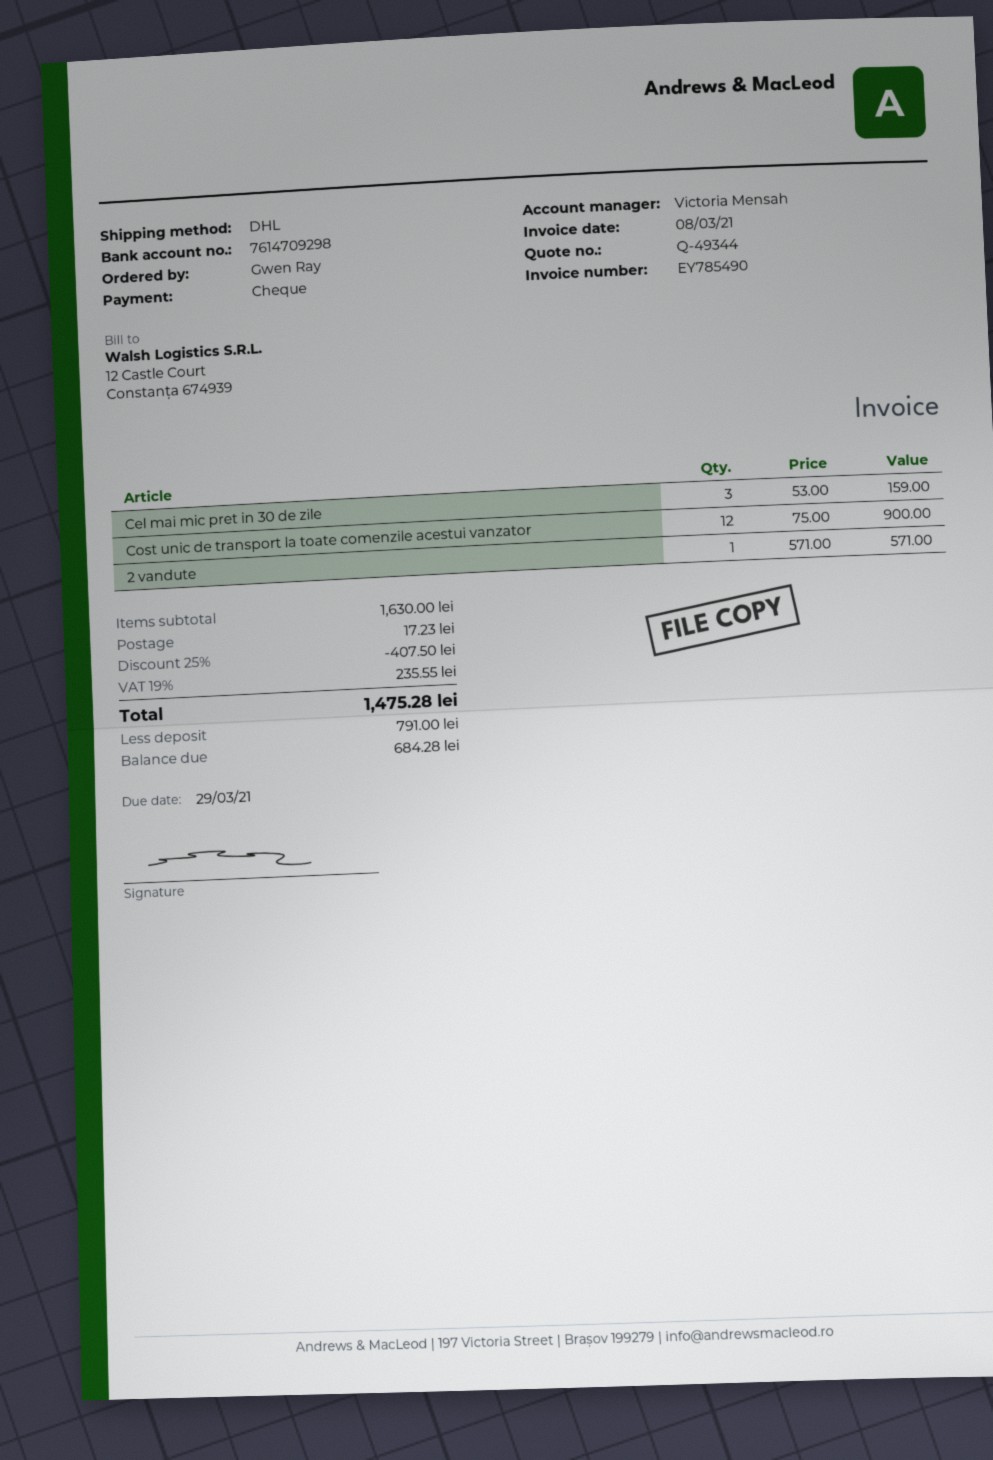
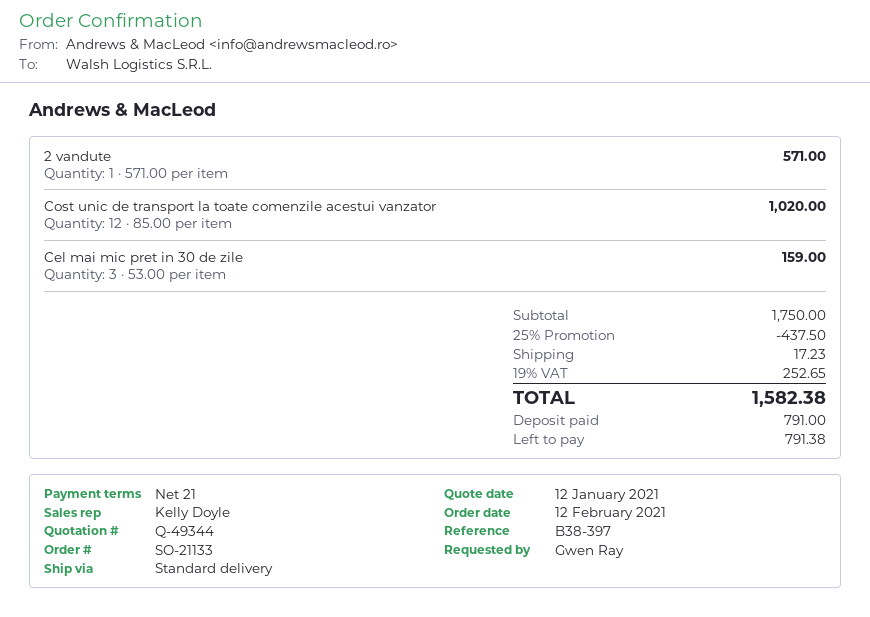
sales rep: Victoria Mensah -> Kelly Doyle
shipping method: DHL -> standard
Cost unic de transport la toate comenzile acestui vanzator: 12 x 75.00 = 900.00 -> 12 x 85.00 = 1020.00
subtotal: 1630.00 -> 1750.00
discount: 25% = 407.50 -> 25% = 437.50
tax: 19% = 235.55 -> 19% = 252.65
total: 1475.28 -> 1582.38
balance: 684.28 -> 791.38

